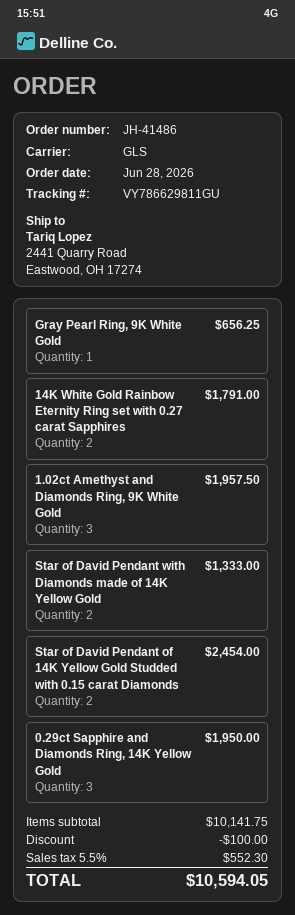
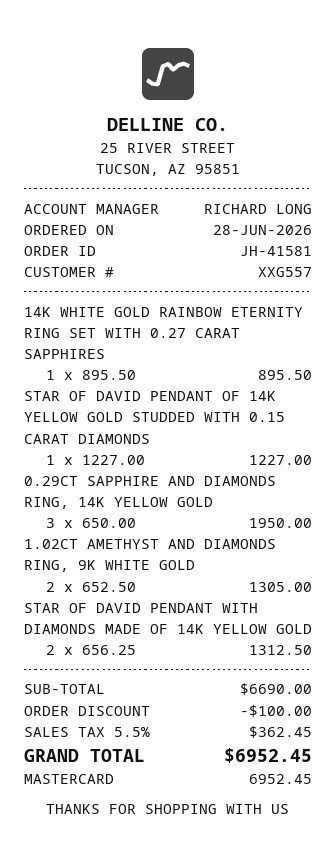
order number: JH-41486 -> JH-41581
Gray Pearl Ring, 9K White Gold: 1 for 656.25 -> none
14K White Gold Rainbow Eternity Ring set with 0.27 carat Sapphires: 2 for 1791.00 -> 1 for 895.50
1.02ct Amethyst and Diamonds Ring, 9K White Gold: 3 for 1957.50 -> 2 for 1305.00
Star of David Pendant with Diamonds made of 14K Yellow Gold: 2 for 1333.00 -> 2 for 1312.50
Star of David Pendant of 14K Yellow Gold Studded with 0.15 carat Diamonds: 2 for 2454.00 -> 1 for 1227.00
subtotal: 10141.75 -> 6690.00
tax: 5.5% = 552.30 -> 5.5% = 362.45
total: 10594.05 -> 6952.45

